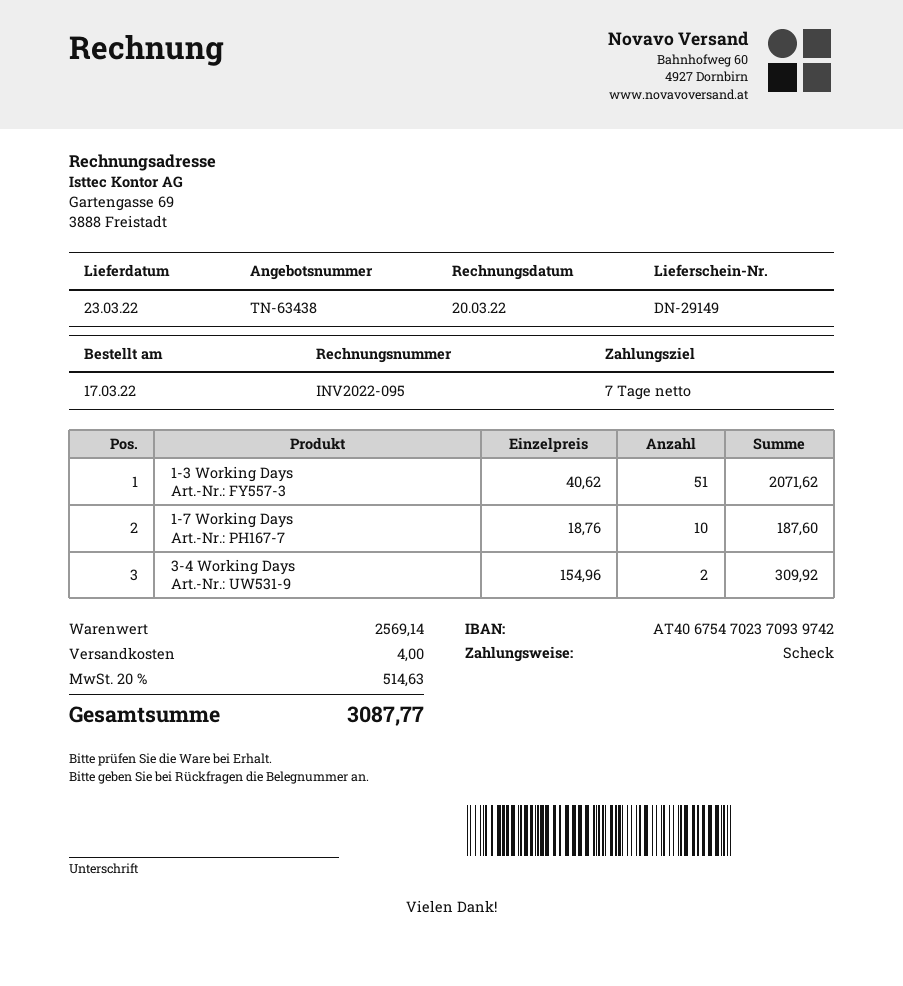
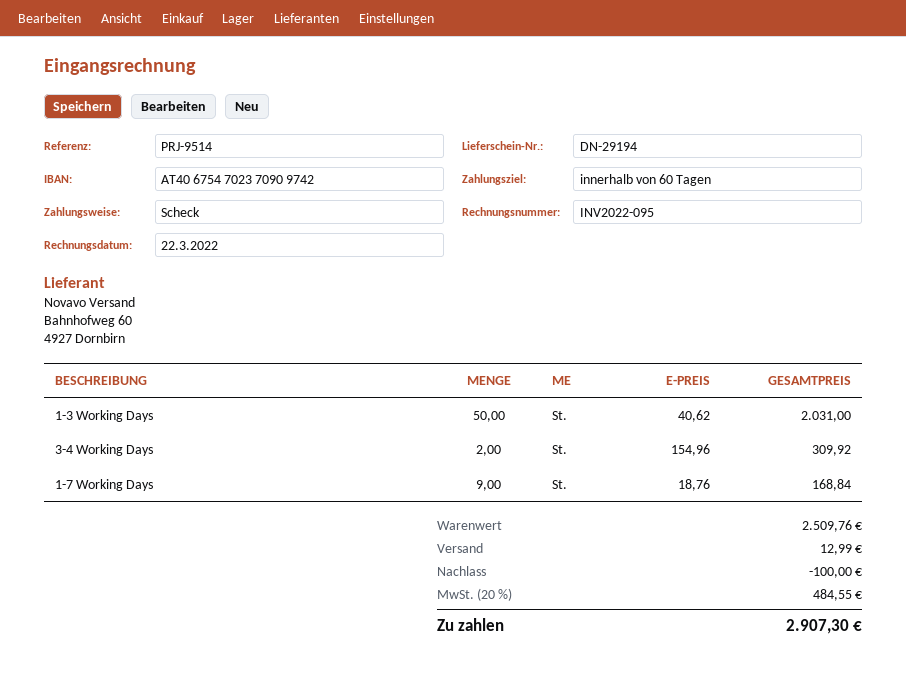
delivery note number: DN-29149 -> DN-29194
invoice date: 2022-03-20 -> 2022-03-22
payment terms: 7 days -> 60 days
bank account: AT406754702370939742 -> AT406754702370909742
1-3 Working Days: 51 x 40.62 = 2071.62 -> 50 x 40.62 = 2031.00
1-7 Working Days: 10 x 18.76 = 187.60 -> 9 x 18.76 = 168.84
subtotal: 2569.14 -> 2509.76
discount: none -> 100.00
shipping: 4.00 -> 12.99
tax: 20% = 514.63 -> 20% = 484.55
total: 3087.77 -> 2907.30

